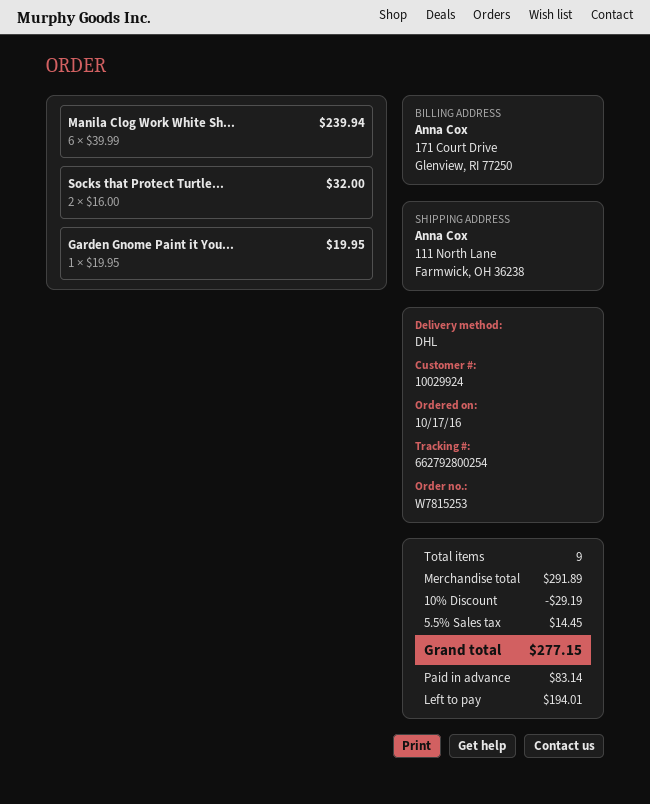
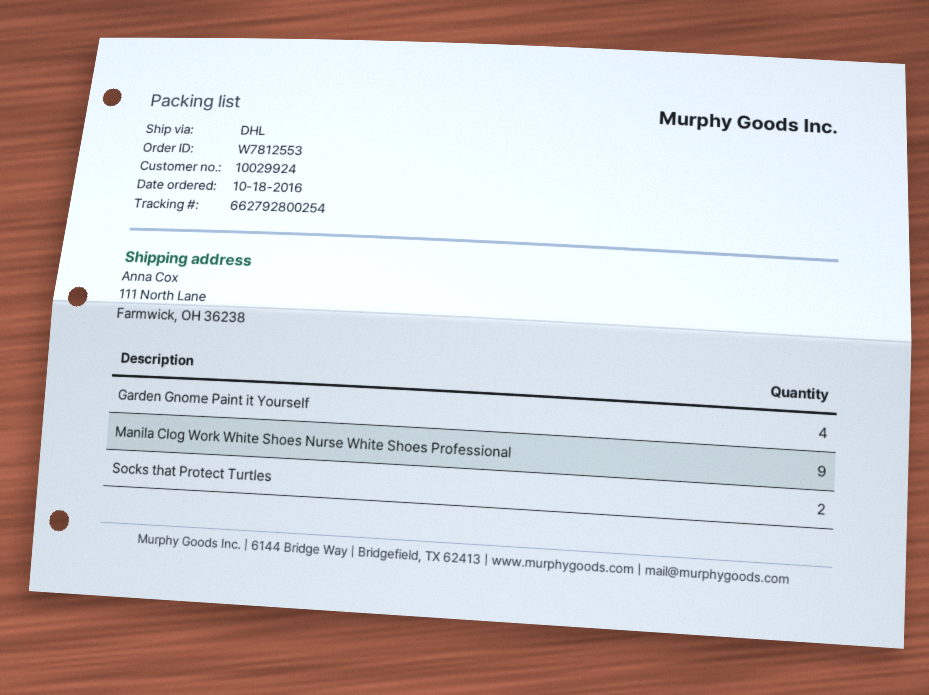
order number: W7815253 -> W7812553
order date: 2016-10-17 -> 2016-10-18
Manila Clog Work White Sh...: 6 -> 9
Garden Gnome Paint it You...: 1 -> 4

